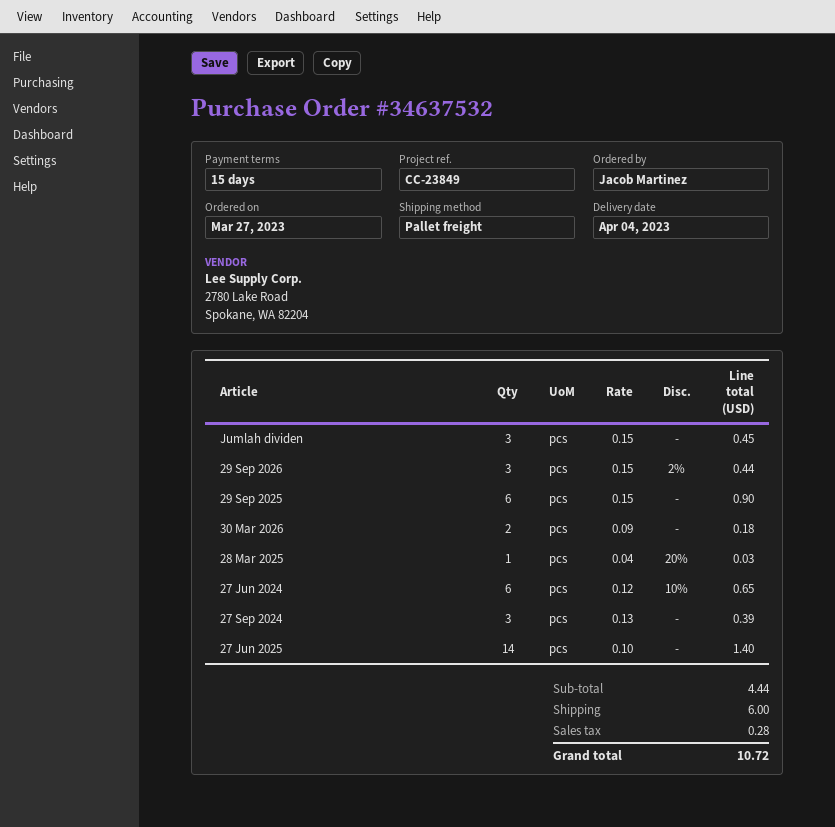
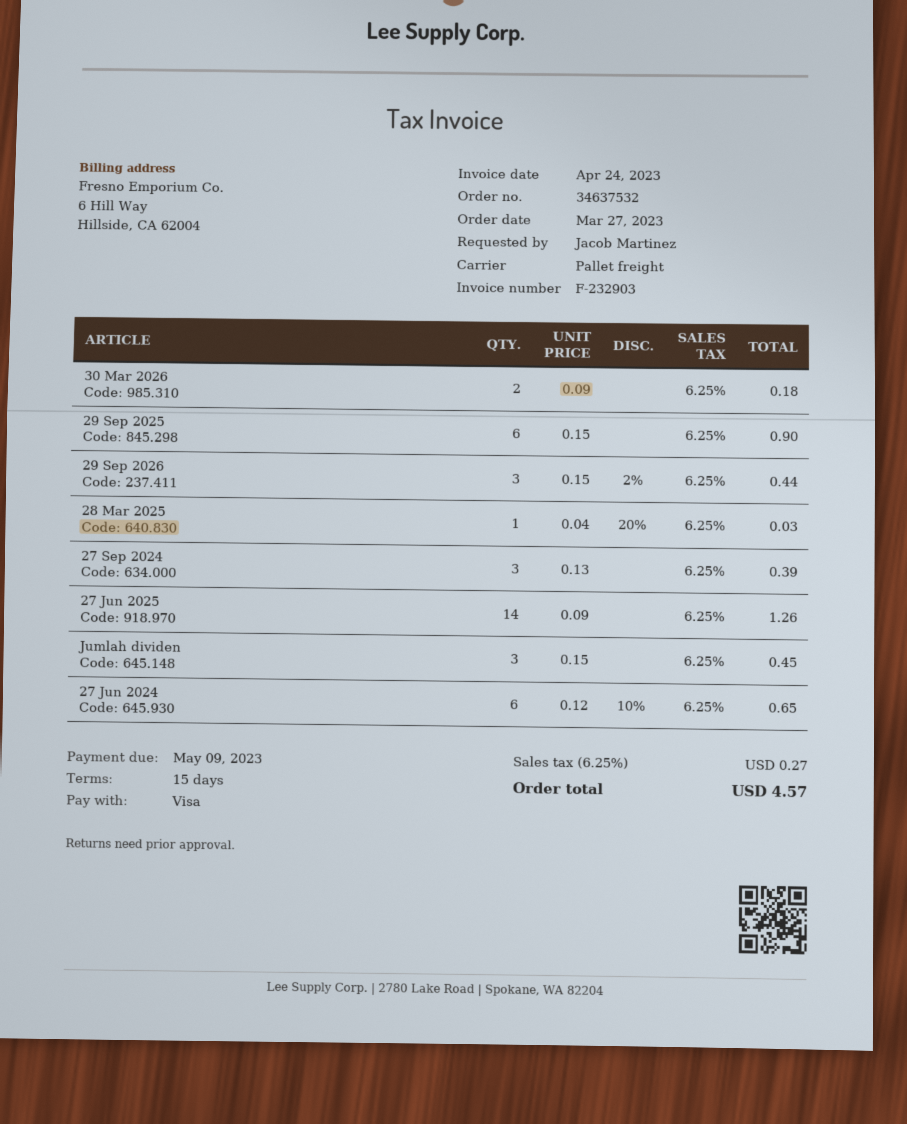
27 Jun 2025: 14 x 0.10 = 1.40 -> 14 x 0.09 = 1.26
shipping: 6.00 -> none
tax: 0.28 -> 0.27
total: 10.72 -> 4.57

